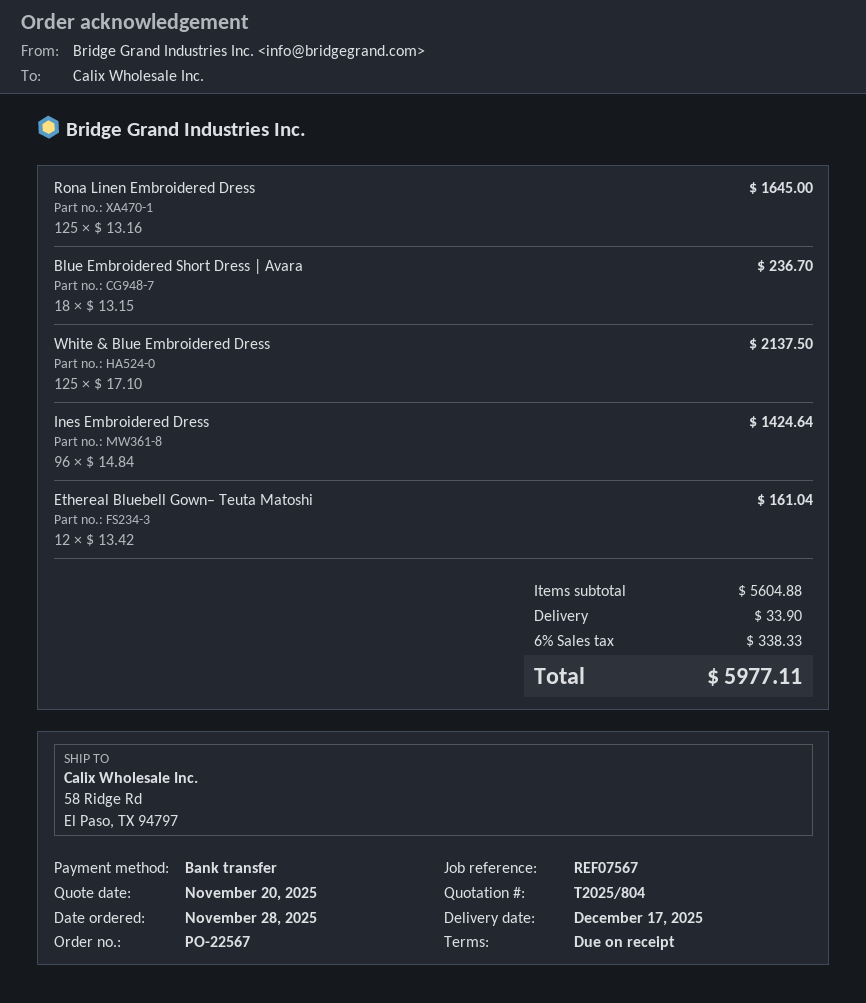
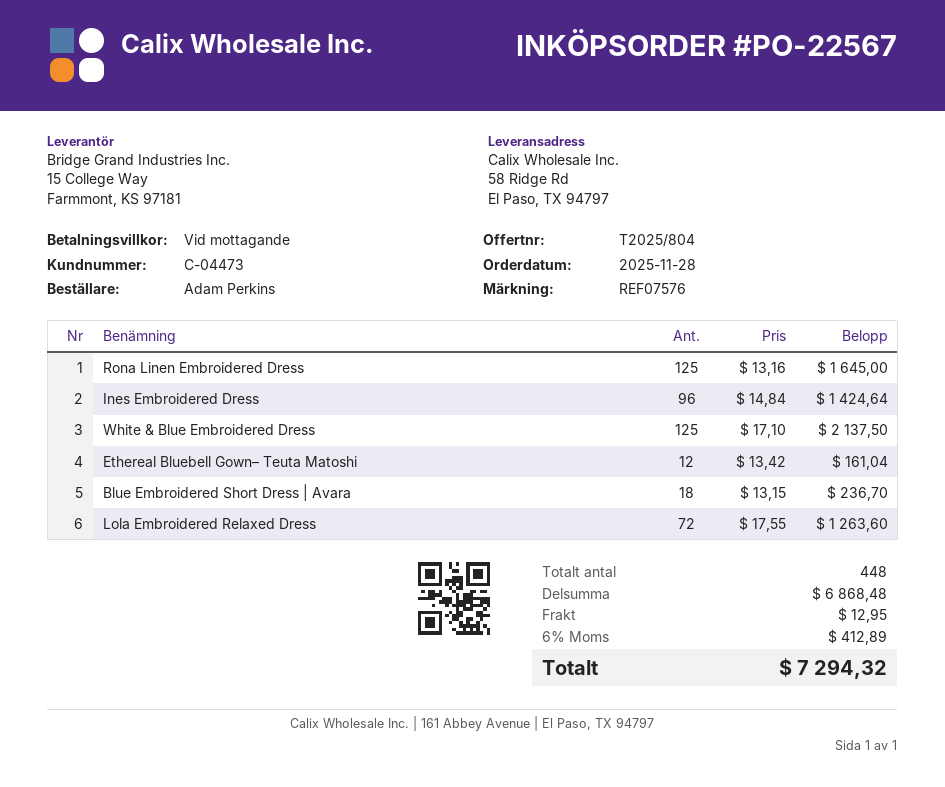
reference: REF07567 -> REF07576
Lola Embroidered Relaxed Dress: none -> 72 x 17.55 = 1263.60
subtotal: 5604.88 -> 6868.48
shipping: 33.90 -> 12.95
tax: 6% = 338.33 -> 6% = 412.89
total: 5977.11 -> 7294.32

